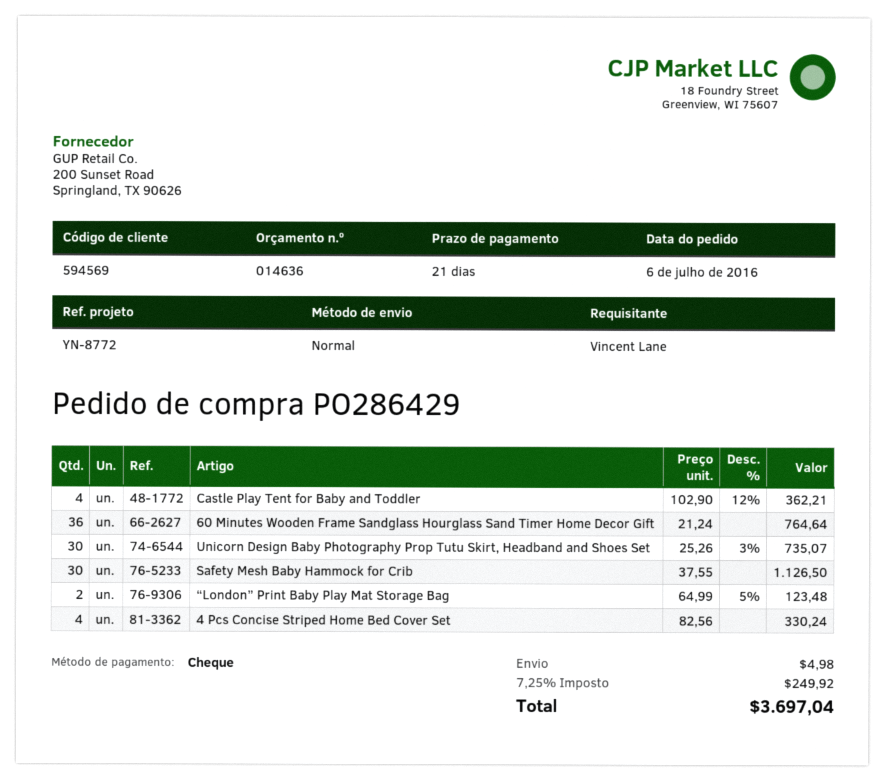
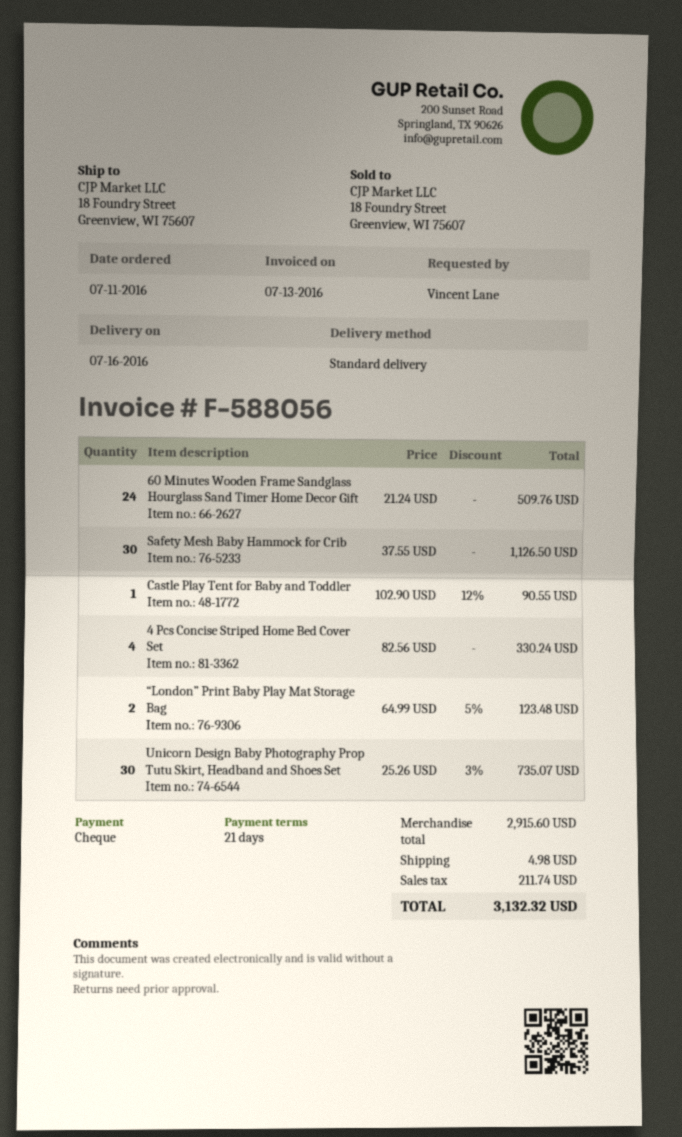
order date: 2016-07-06 -> 2016-07-11
Castle Play Tent for Baby and Toddler: 4 x 102.90 - 12% = 362.21 -> 1 x 102.90 - 12% = 90.55
60 Minutes Wooden Frame Sandglass Hourglass Sand Timer Home Decor Gift: 36 x 21.24 = 764.64 -> 24 x 21.24 = 509.76
tax: 249.92 -> 211.74
total: 3697.04 -> 3132.32

